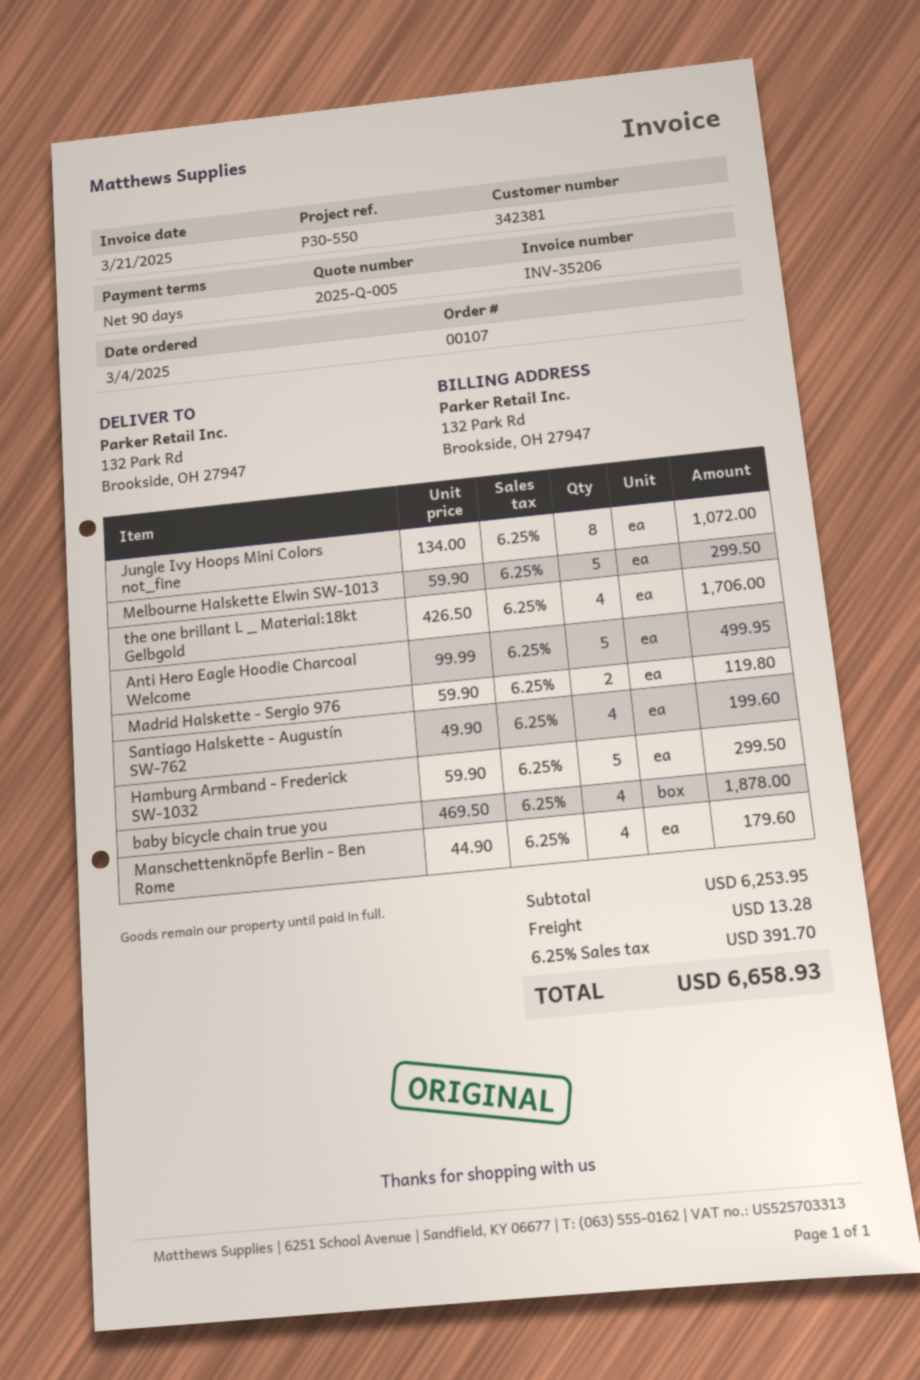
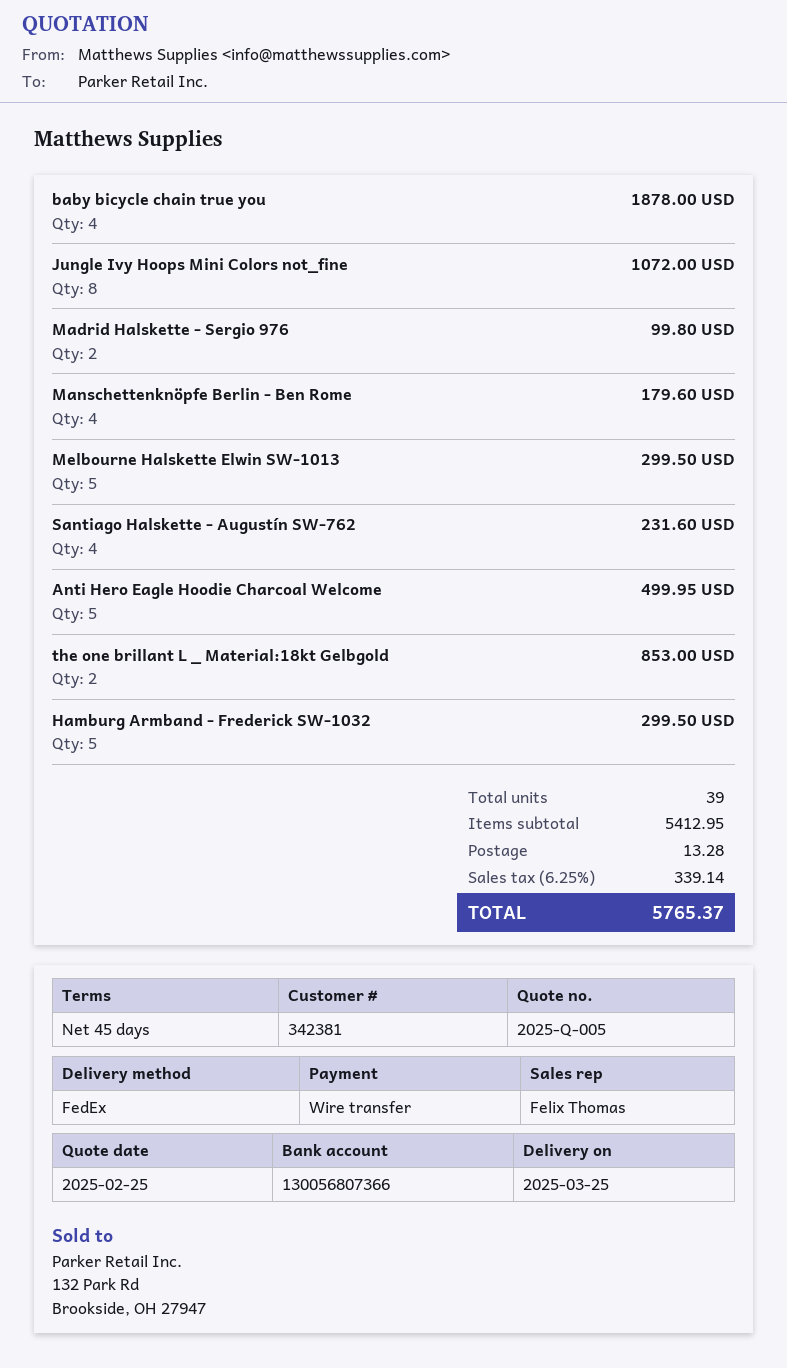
payment terms: 90 days -> 45 days
the one brillant L _ Material:18kt Gelbgold: 4 for 1706.00 -> 2 for 853.00
Madrid Halskette - Sergio 976: 2 for 119.80 -> 2 for 99.80
Santiago Halskette - Augustín SW-762: 4 for 199.60 -> 4 for 231.60
subtotal: 6253.95 -> 5412.95
tax: 6.25% = 391.70 -> 6.25% = 339.14
total: 6658.93 -> 5765.37

